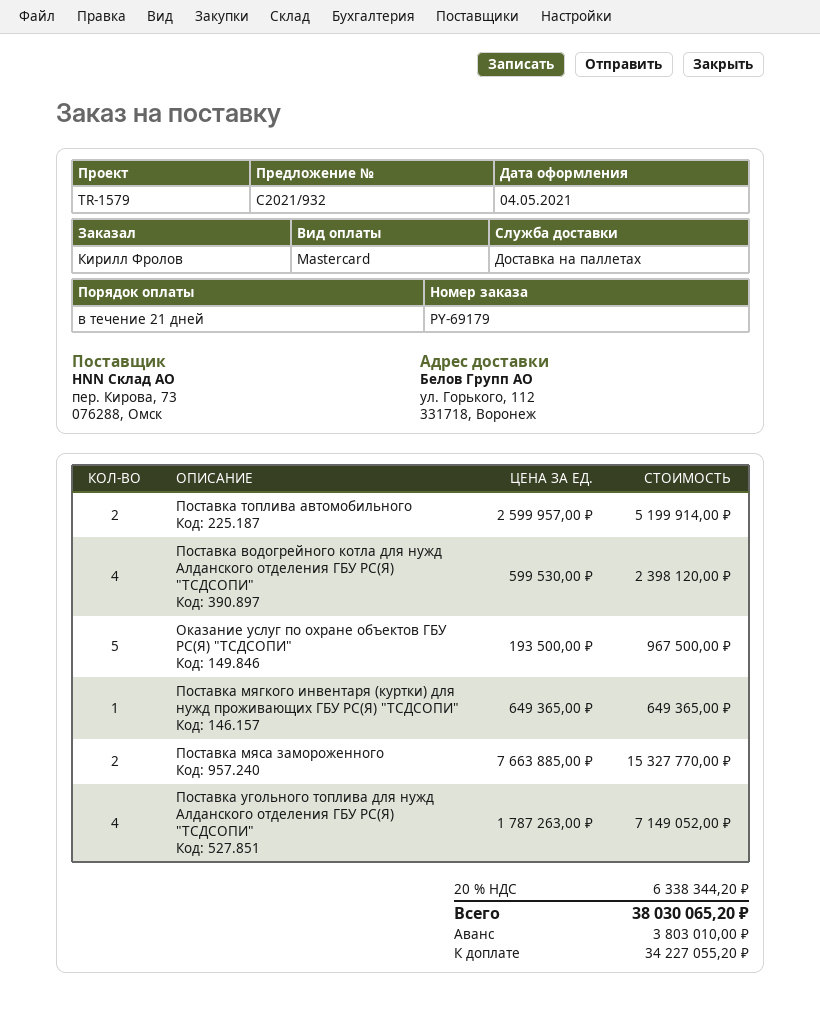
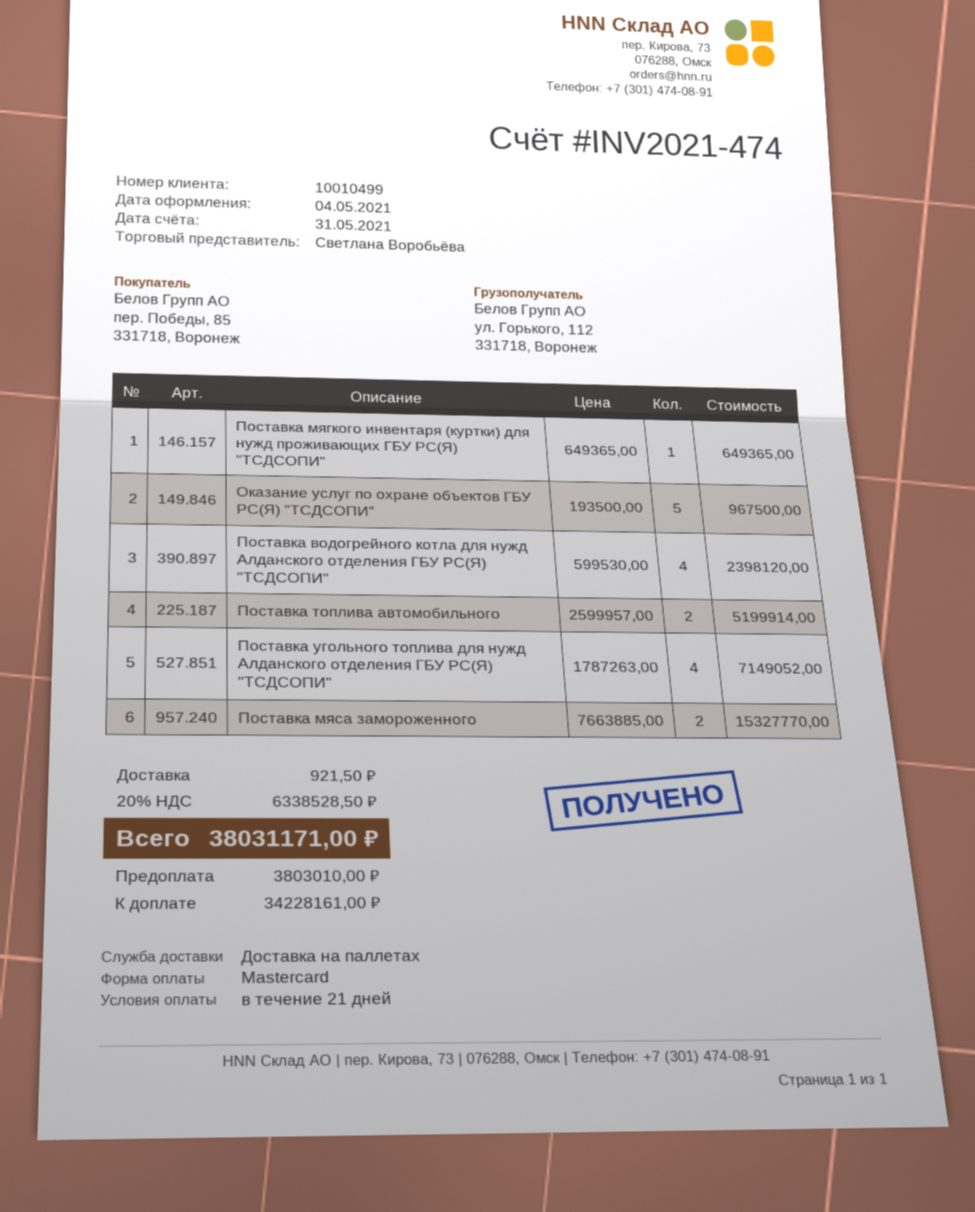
shipping: none -> 921.50
tax: 20% = 6338344.20 -> 20% = 6338528.50
total: 38030065.20 -> 38031171.00
balance: 34227055.20 -> 34228161.00

